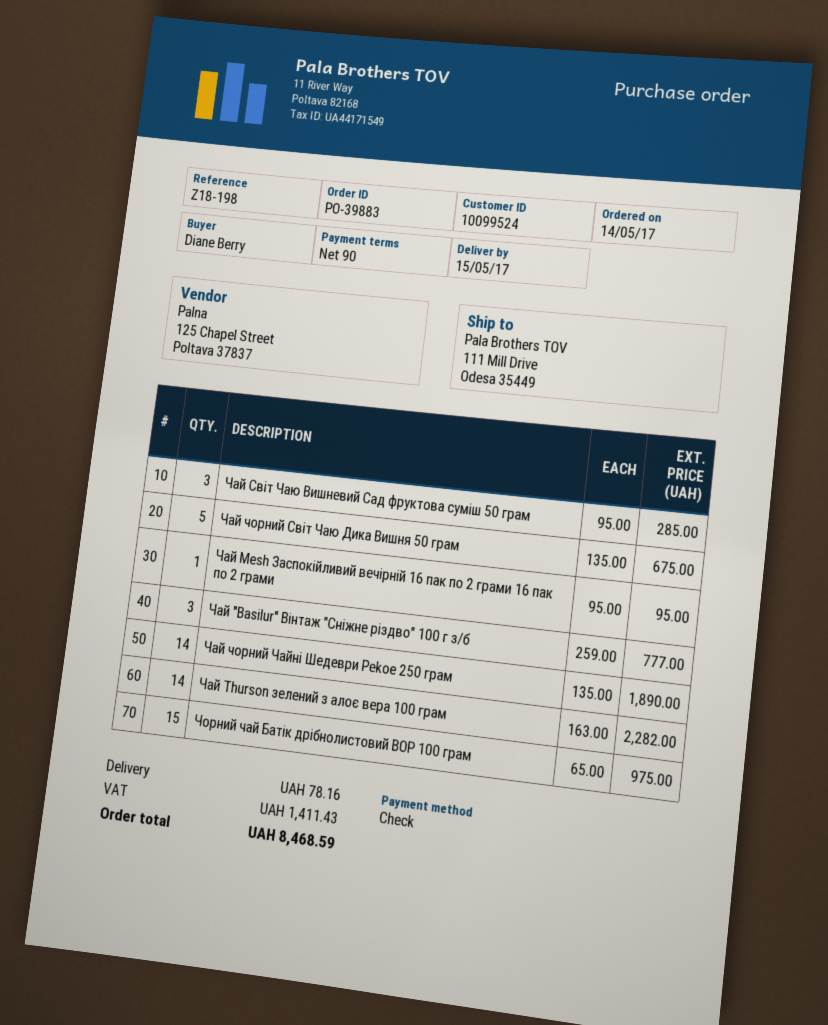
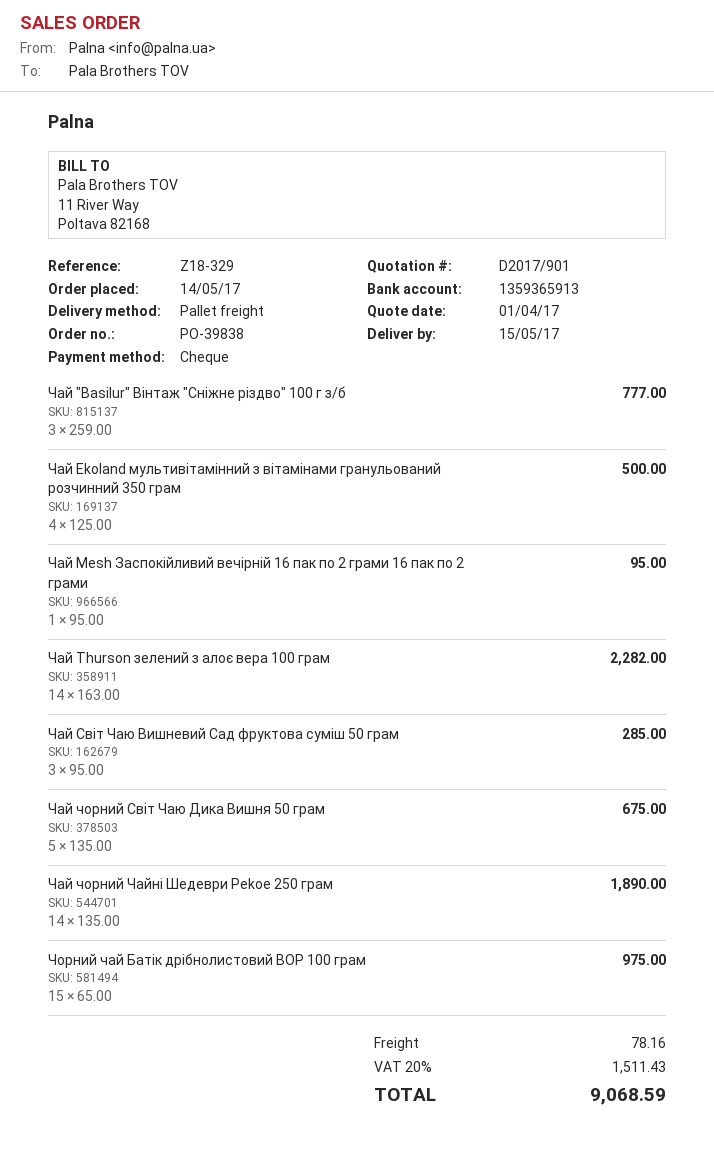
order number: PO-39883 -> PO-39838
reference: Z18-198 -> Z18-329
Чай Ekoland мультивітамінний з вітамінами гранульований розчинний 350 грам: none -> 4 x 125.00 = 500.00
tax: 1411.43 -> 1511.43
total: 8468.59 -> 9068.59

